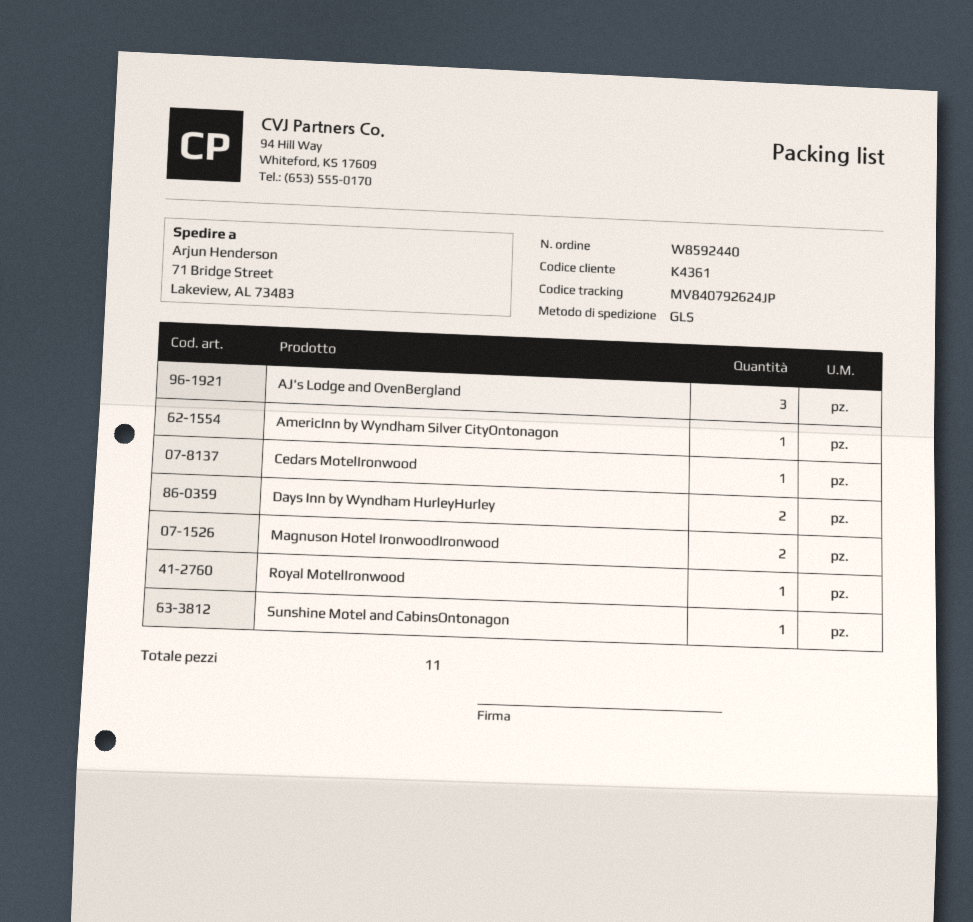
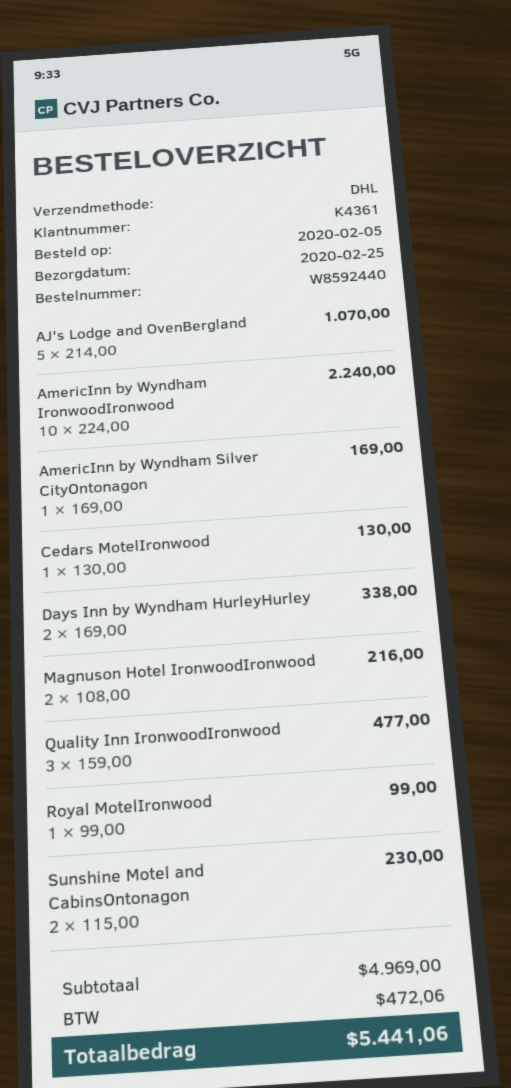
shipping method: GLS -> DHL
AJ's Lodge and OvenBergland: 3 -> 5
Sunshine Motel and CabinsOntonagon: 1 -> 2
AmericInn by Wyndham IronwoodIronwood: none -> 10
Quality Inn IronwoodIronwood: none -> 3

